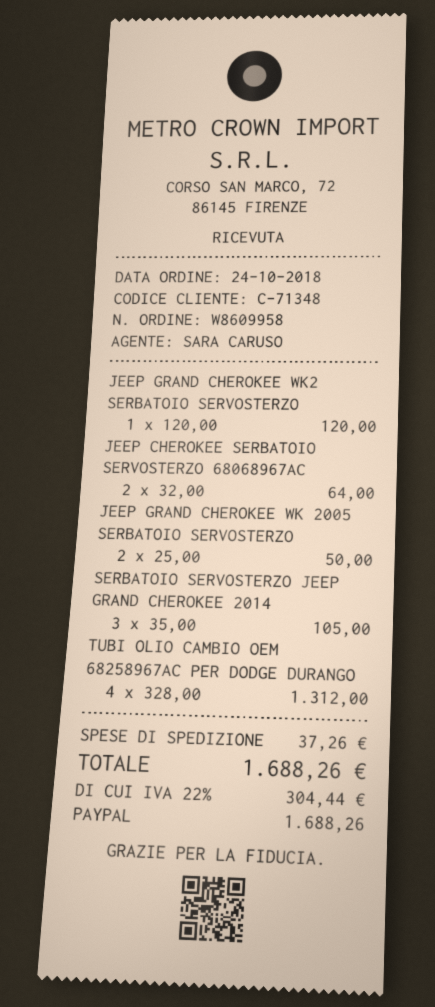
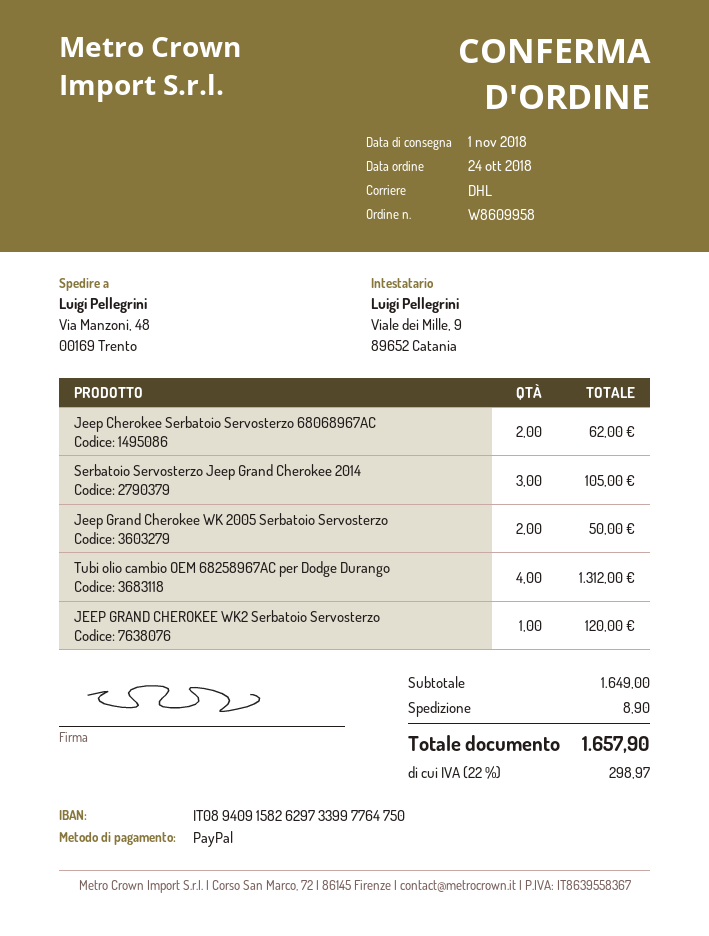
JEEP CHEROKEE SERBATOIO SERVOSTERZO 68068967AC: 2 for 64.00 -> 2 for 62.00
shipping: 37.26 -> 8.90
tax: 22% = 304.44 -> 22% = 298.97
total: 1688.26 -> 1657.90

